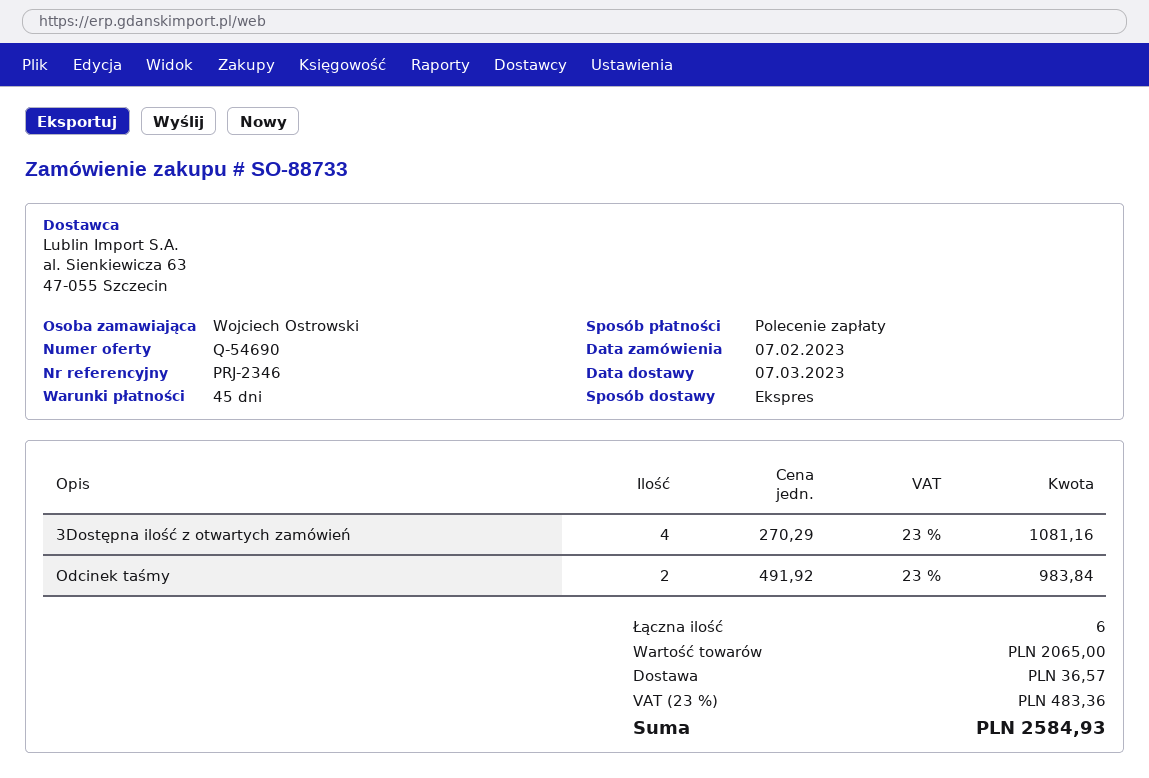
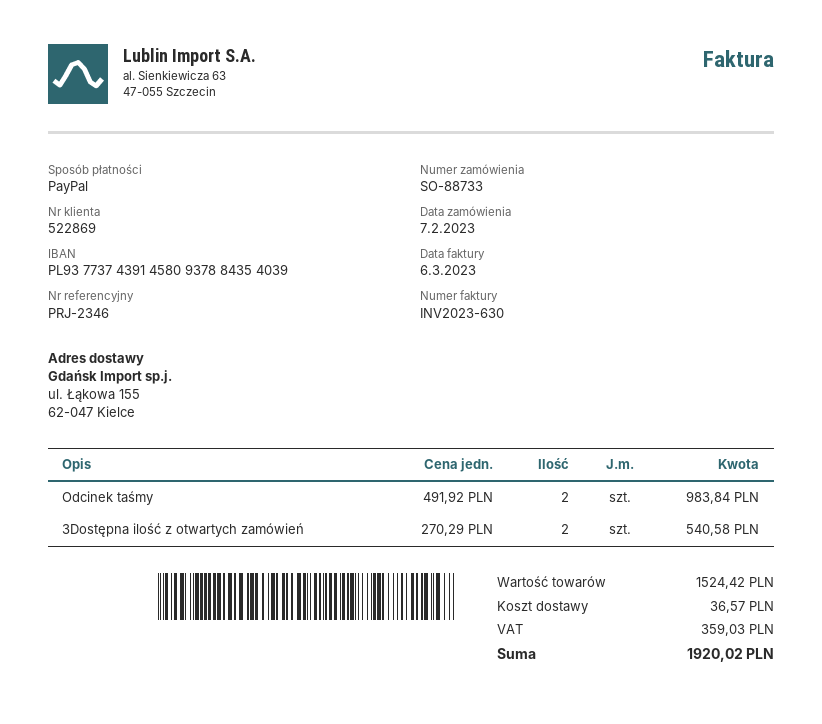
payment method: direct debit -> PayPal
3Dostępna ilość z otwartych zamówień: 4 x 270.29 = 1081.16 -> 2 x 270.29 = 540.58
subtotal: 2065.00 -> 1524.42
tax: 483.36 -> 359.03
total: 2584.93 -> 1920.02

